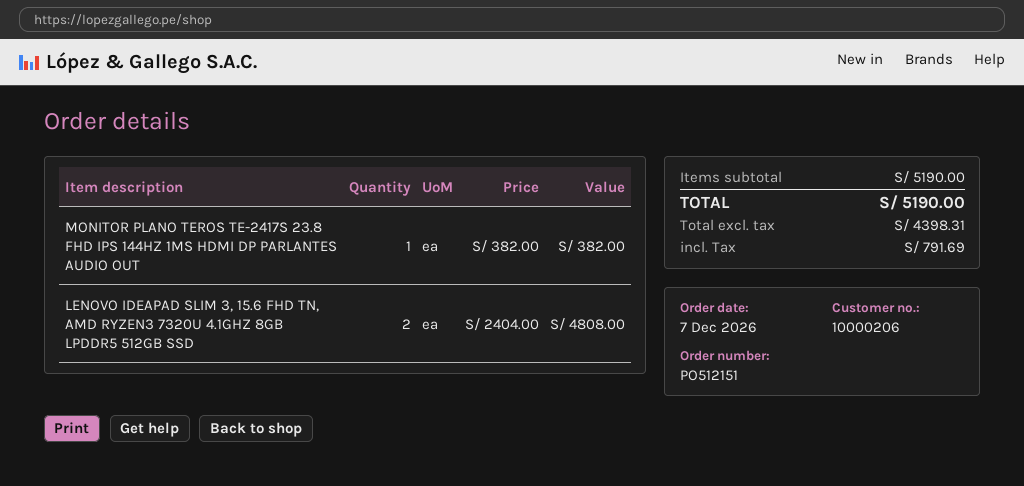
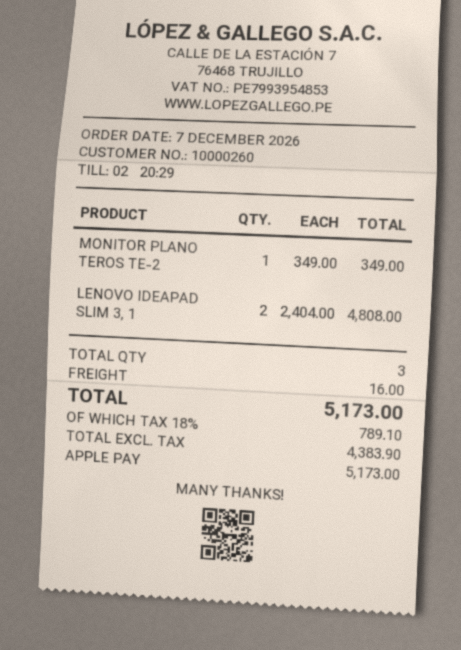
customer number: 10000206 -> 10000260
MONITOR PLANO TEROS TE-2417S 23.8 FHD IPS 144HZ 1MS HDMI DP PARLANTES AUDIO OUT: 1 x 382.00 = 382.00 -> 1 x 349.00 = 349.00
shipping: none -> 16.00
net: 4398.31 -> 4383.90
tax: 791.69 -> 789.10
total: 5190.00 -> 5173.00

